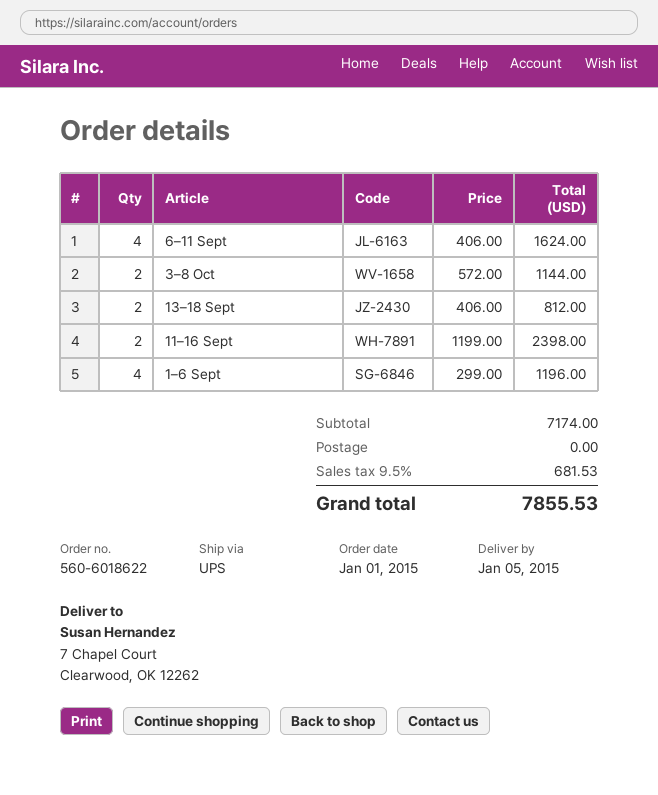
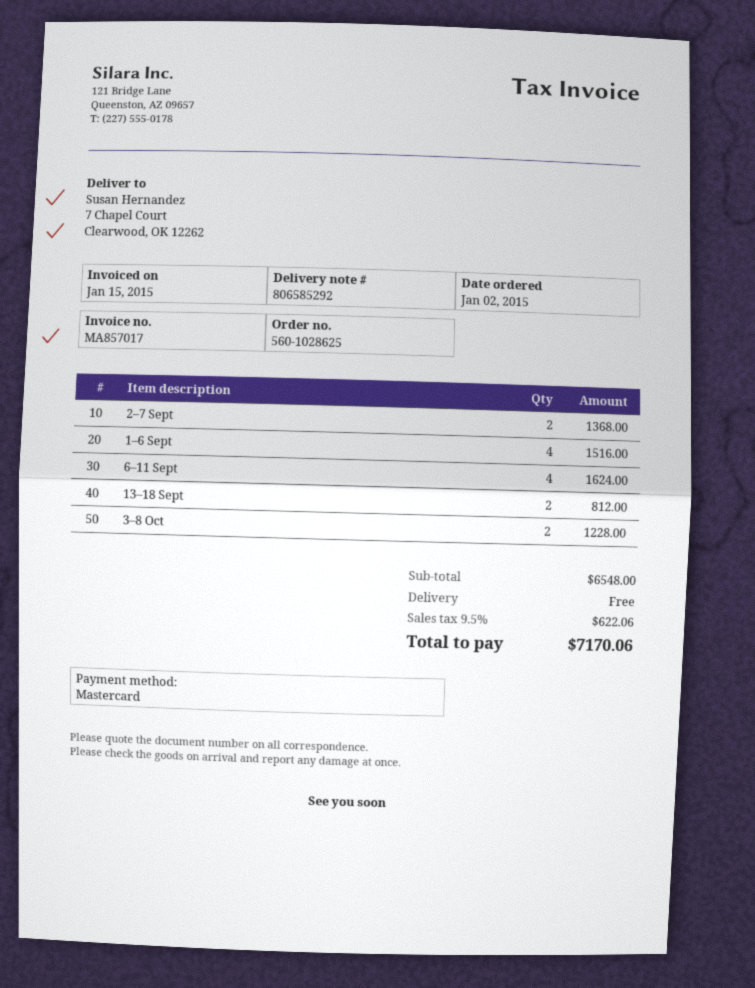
order number: 560-6018622 -> 560-1028625
order date: 2015-01-01 -> 2015-01-02
3–8 Oct: 2 for 1144.00 -> 2 for 1228.00
11–16 Sept: 2 for 2398.00 -> none
1–6 Sept: 4 for 1196.00 -> 4 for 1516.00
2–7 Sept: none -> 2 for 1368.00
subtotal: 7174.00 -> 6548.00
tax: 9.5% = 681.53 -> 9.5% = 622.06
total: 7855.53 -> 7170.06

